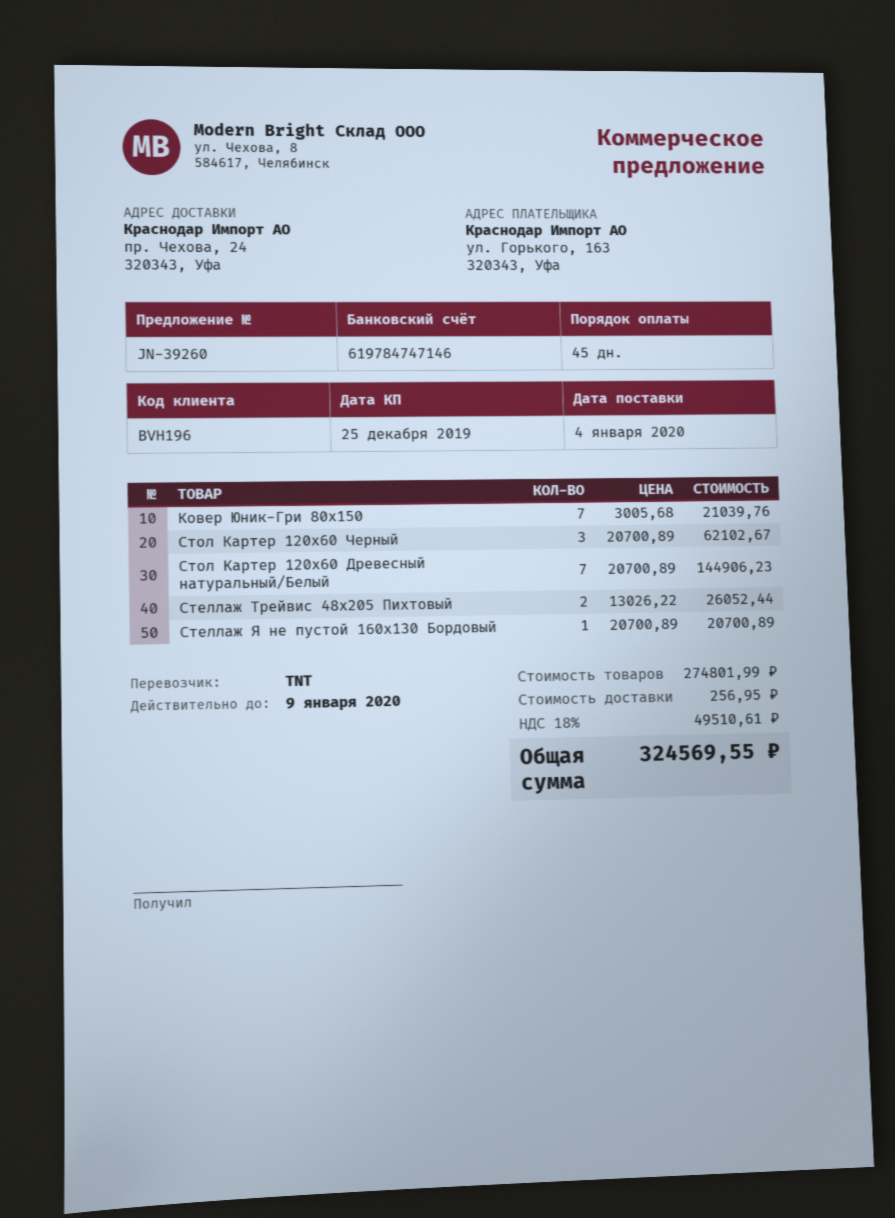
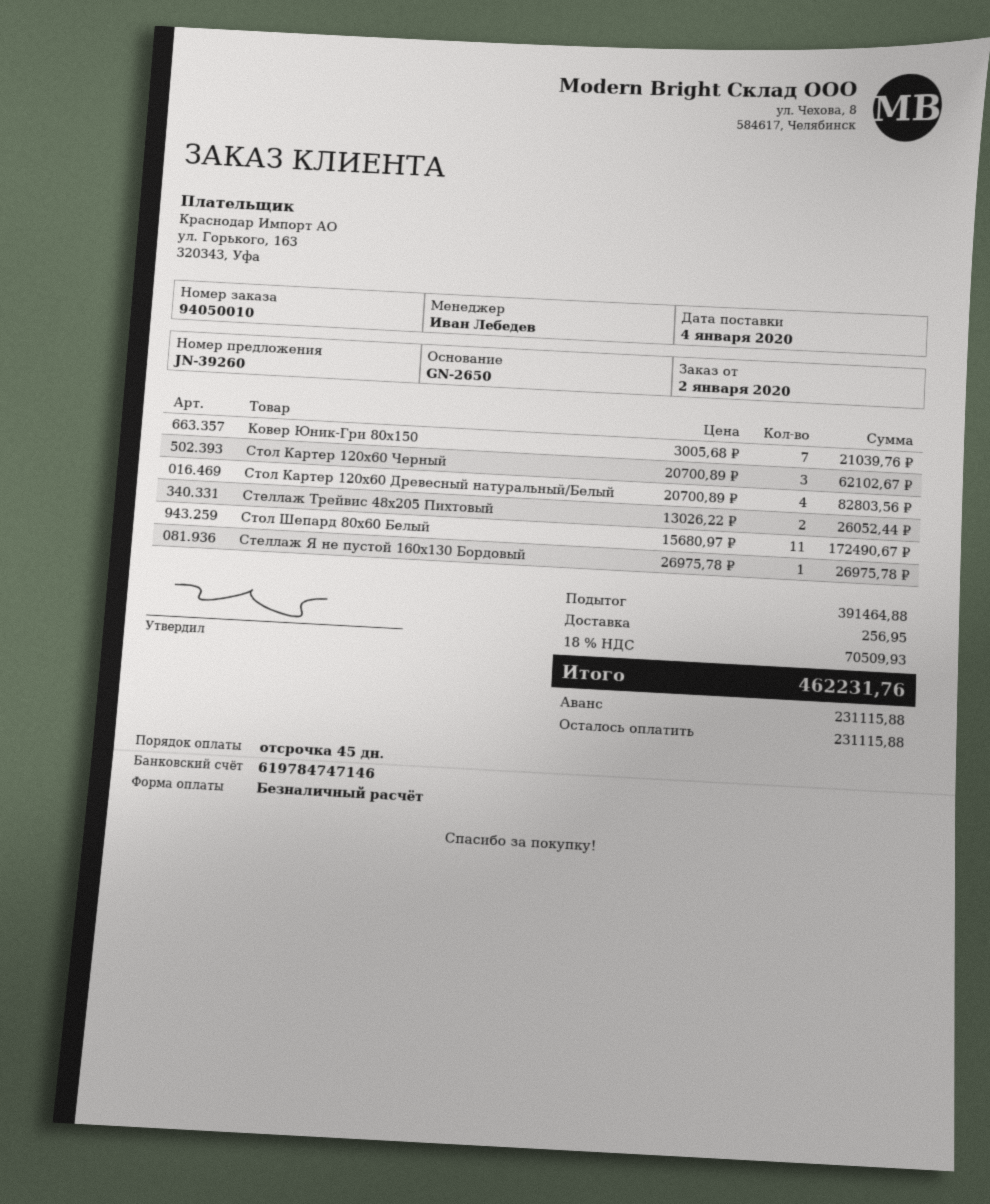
Стол Картер 120x60 Древесный натуральный/Белый: 7 x 20700.89 = 144906.23 -> 4 x 20700.89 = 82803.56
Стеллаж Я не пустой 160x130 Бордовый: 1 x 20700.89 = 20700.89 -> 1 x 26975.78 = 26975.78
Стол Шепард 80x60 Белый: none -> 11 x 15680.97 = 172490.67
subtotal: 274801.99 -> 391464.88
tax: 18% = 49510.61 -> 18% = 70509.93
total: 324569.55 -> 462231.76

